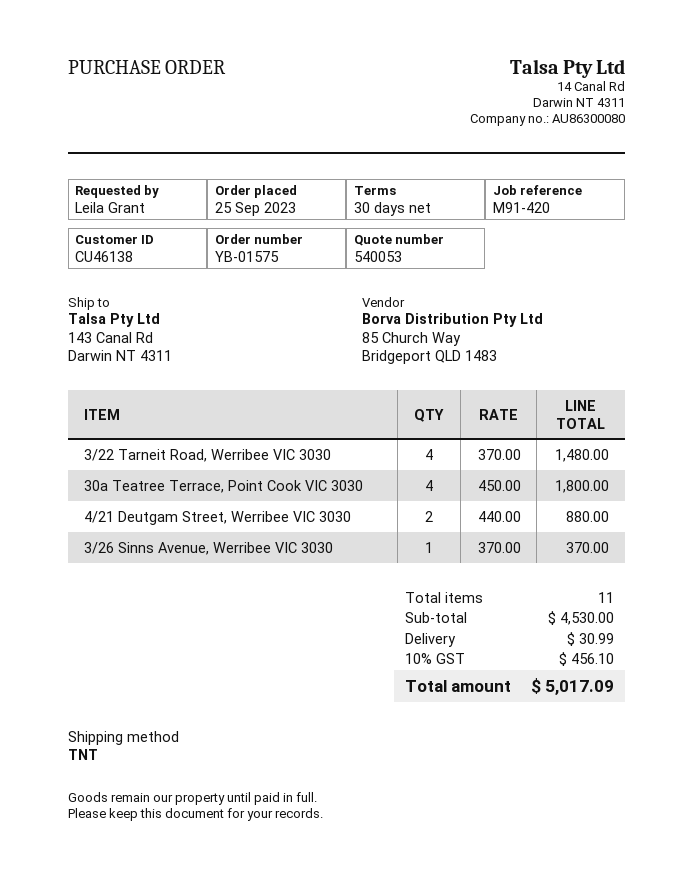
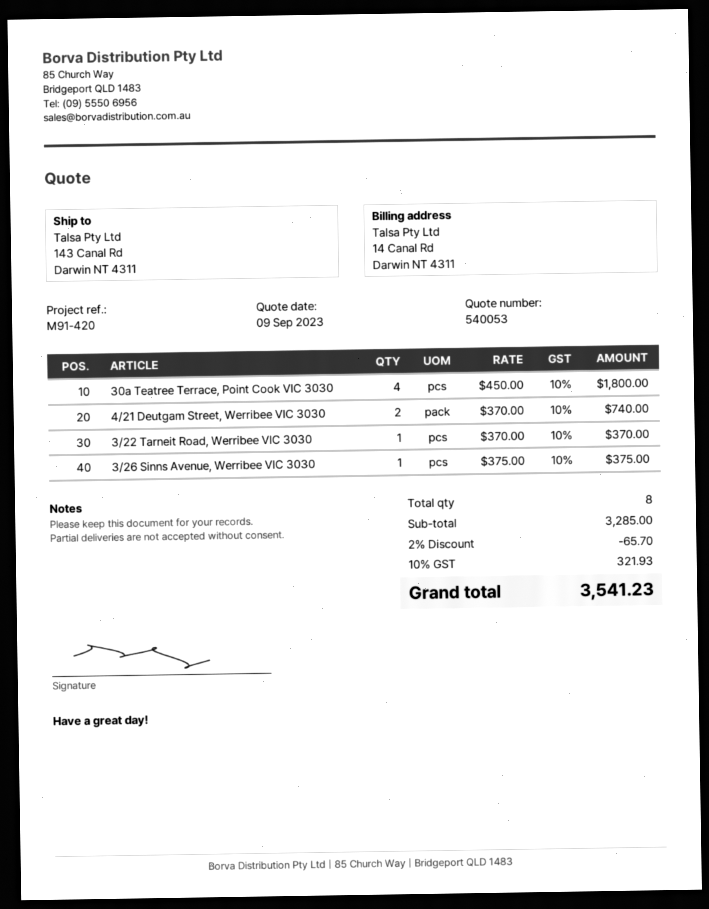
3/22 Tarneit Road, Werribee VIC 3030: 4 x 370.00 = 1480.00 -> 1 x 370.00 = 370.00
4/21 Deutgam Street, Werribee VIC 3030: 2 x 440.00 = 880.00 -> 2 x 370.00 = 740.00
3/26 Sinns Avenue, Werribee VIC 3030: 1 x 370.00 = 370.00 -> 1 x 375.00 = 375.00
total quantity: 11 -> 8
subtotal: 4530.00 -> 3285.00
discount: none -> 2% = 65.70
shipping: 30.99 -> none
tax: 10% = 456.10 -> 10% = 321.93
total: 5017.09 -> 3541.23

